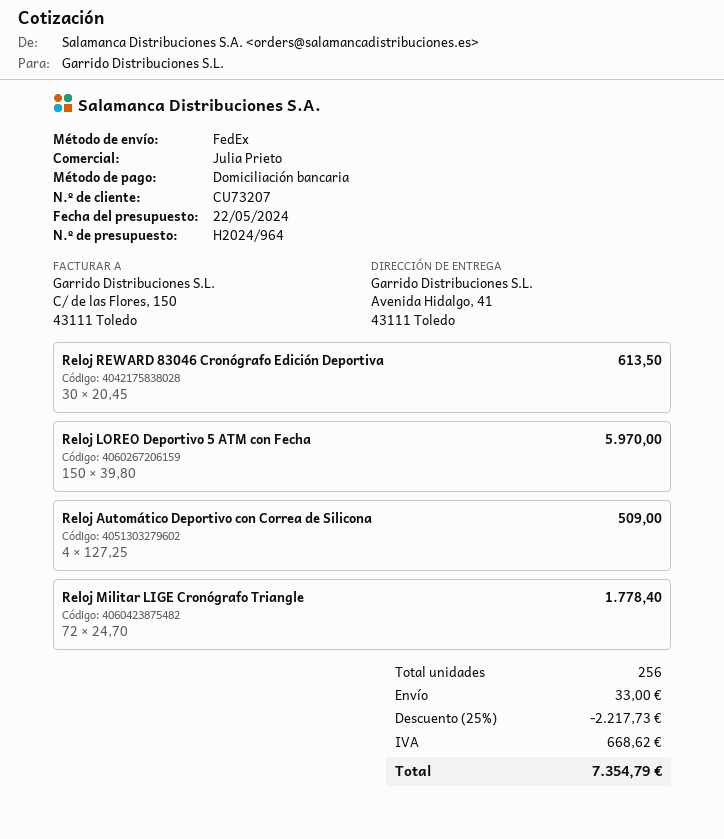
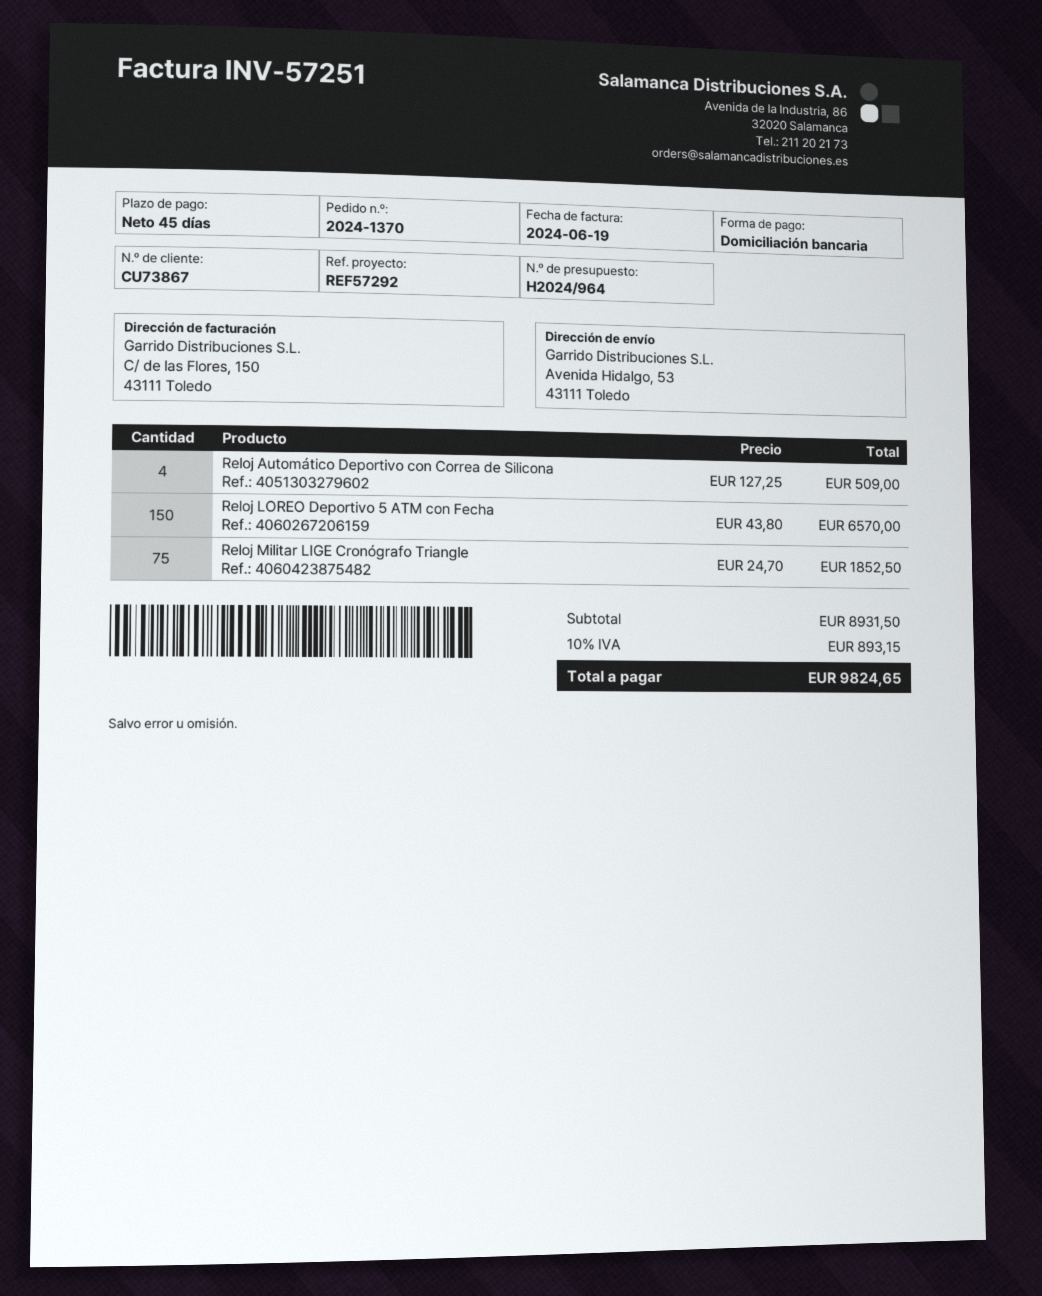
customer number: CU73207 -> CU73867
ship to: Avenida Hidalgo, 41, 43111 Toledo -> Avenida Hidalgo, 53, 43111 Toledo
Reloj REWARD 83046 Cronógrafo Edición Deportiva: 30 x 20.45 = 613.50 -> none
Reloj LOREO Deportivo 5 ATM con Fecha: 150 x 39.80 = 5970.00 -> 150 x 43.80 = 6570.00
Reloj Militar LIGE Cronógrafo Triangle: 72 x 24.70 = 1778.40 -> 75 x 24.70 = 1852.50
discount: 25% = 2217.73 -> none
shipping: 33.00 -> none
tax: 668.62 -> 893.15
total: 7354.79 -> 9824.65

